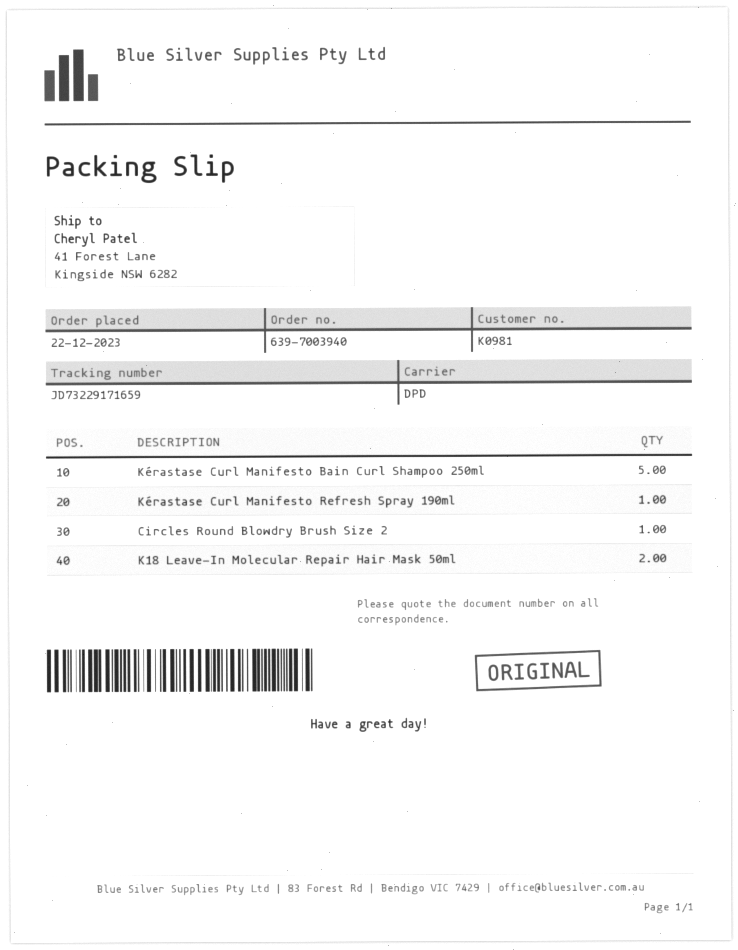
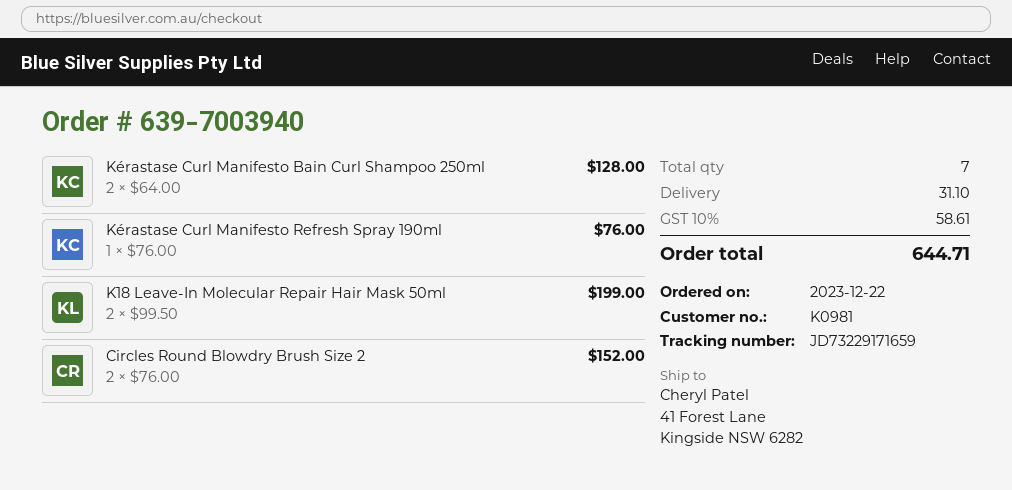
Kérastase Curl Manifesto Bain Curl Shampoo 250ml: 5 -> 2
Circles Round Blowdry Brush Size 2: 1 -> 2

